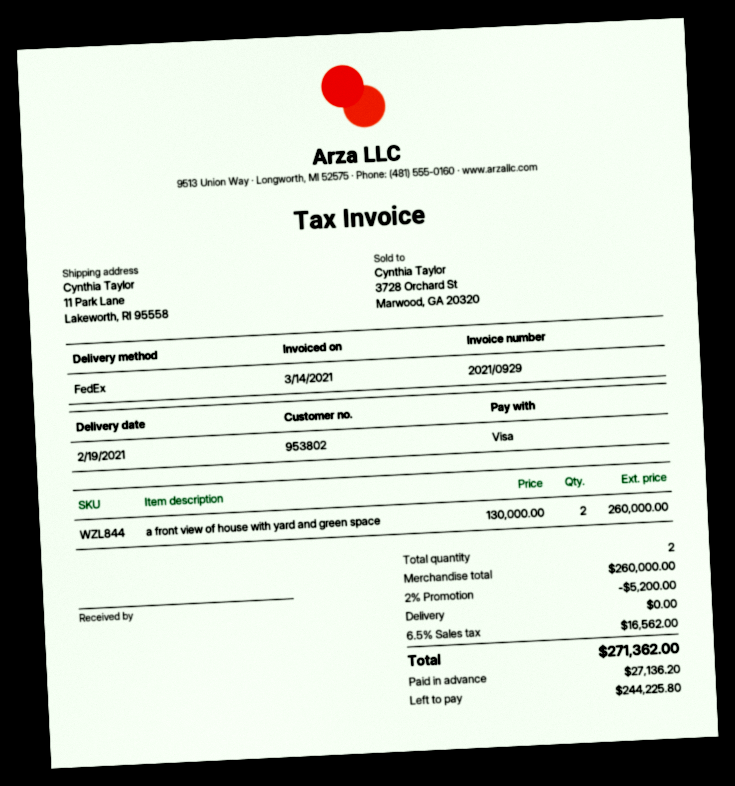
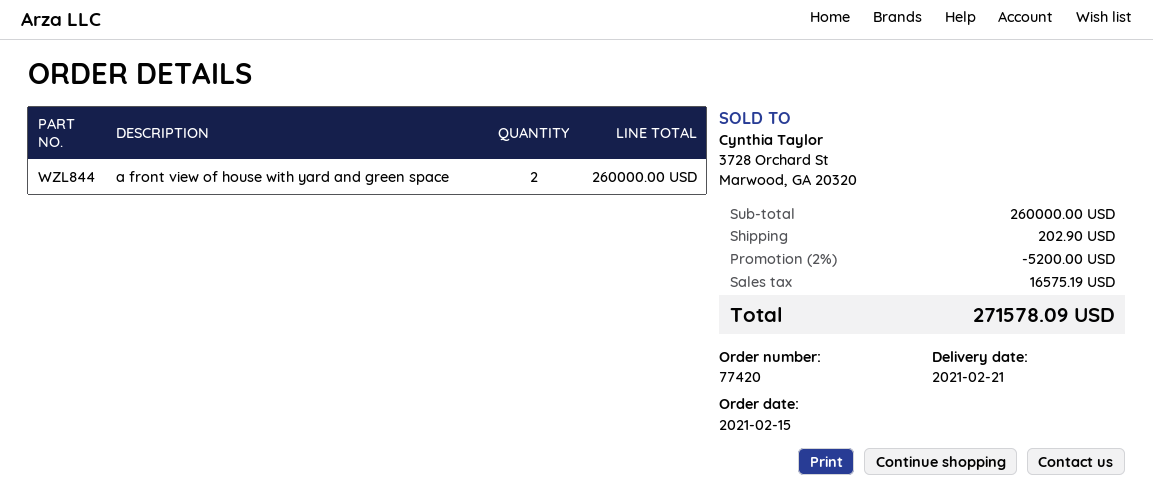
delivery date: 2021-02-19 -> 2021-02-21
shipping: 0.00 -> 202.90
tax: 16562.00 -> 16575.19
total: 271362.00 -> 271578.09

